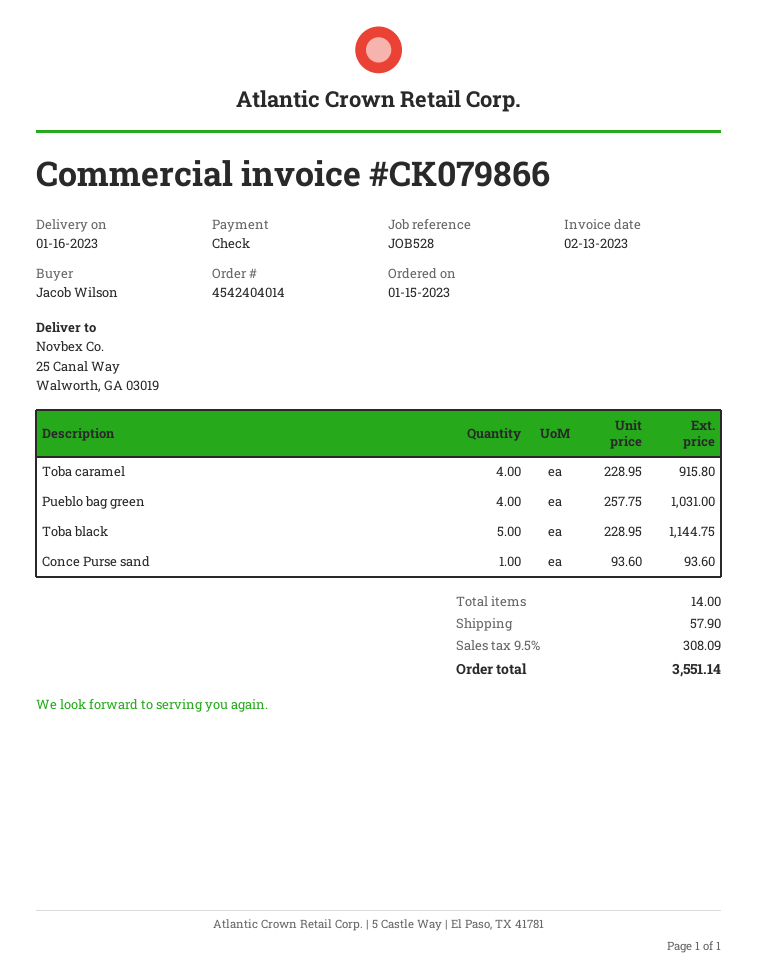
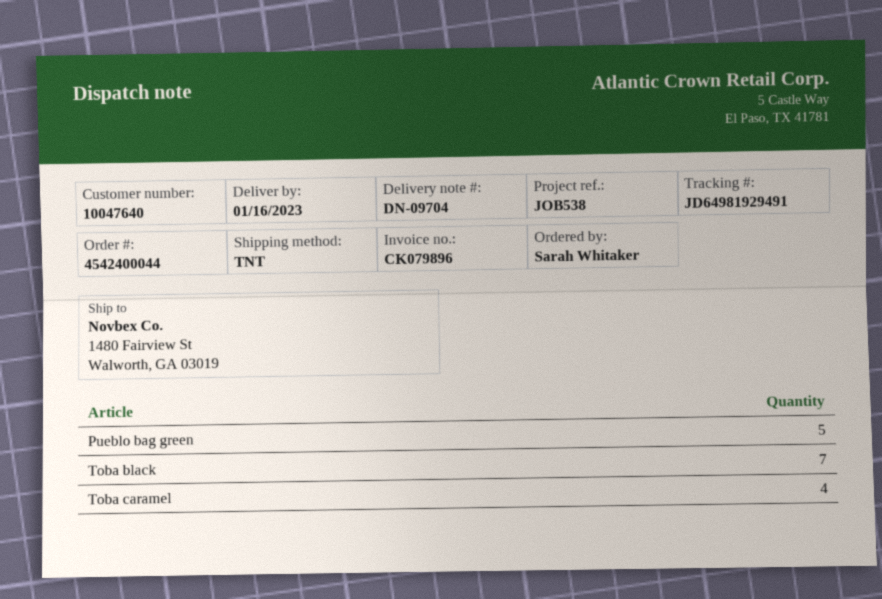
order number: 4542404014 -> 4542400044
invoice number: CK079866 -> CK079896
reference: JOB528 -> JOB538
ordered by: Jacob Wilson -> Sarah Whitaker
ship to: 25 Canal Way, Walworth, GA 03019 -> 1480 Fairview St, Walworth, GA 03019
Pueblo bag green: 4 -> 5
Toba black: 5 -> 7
Conce Purse sand: 1 -> none

